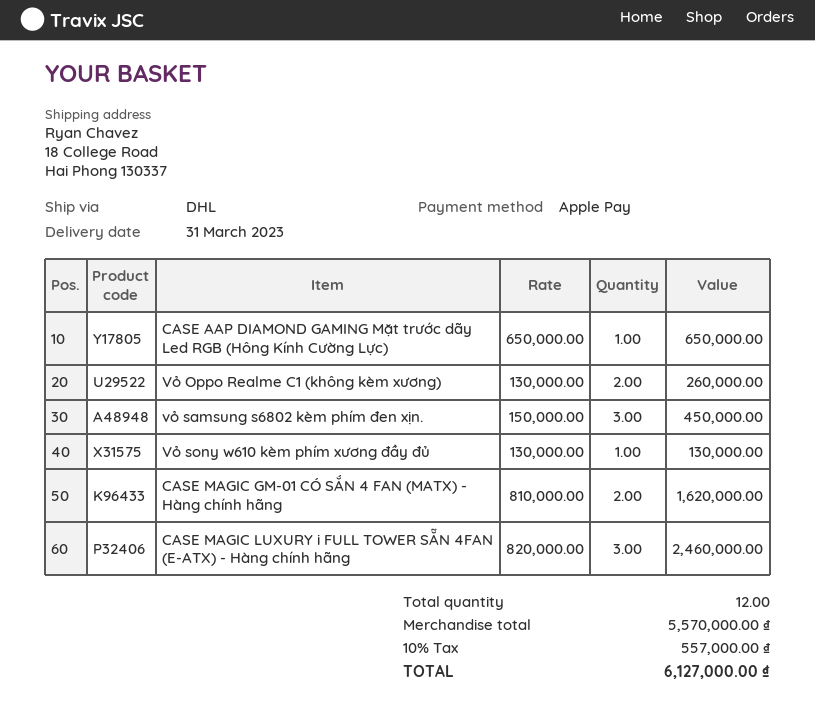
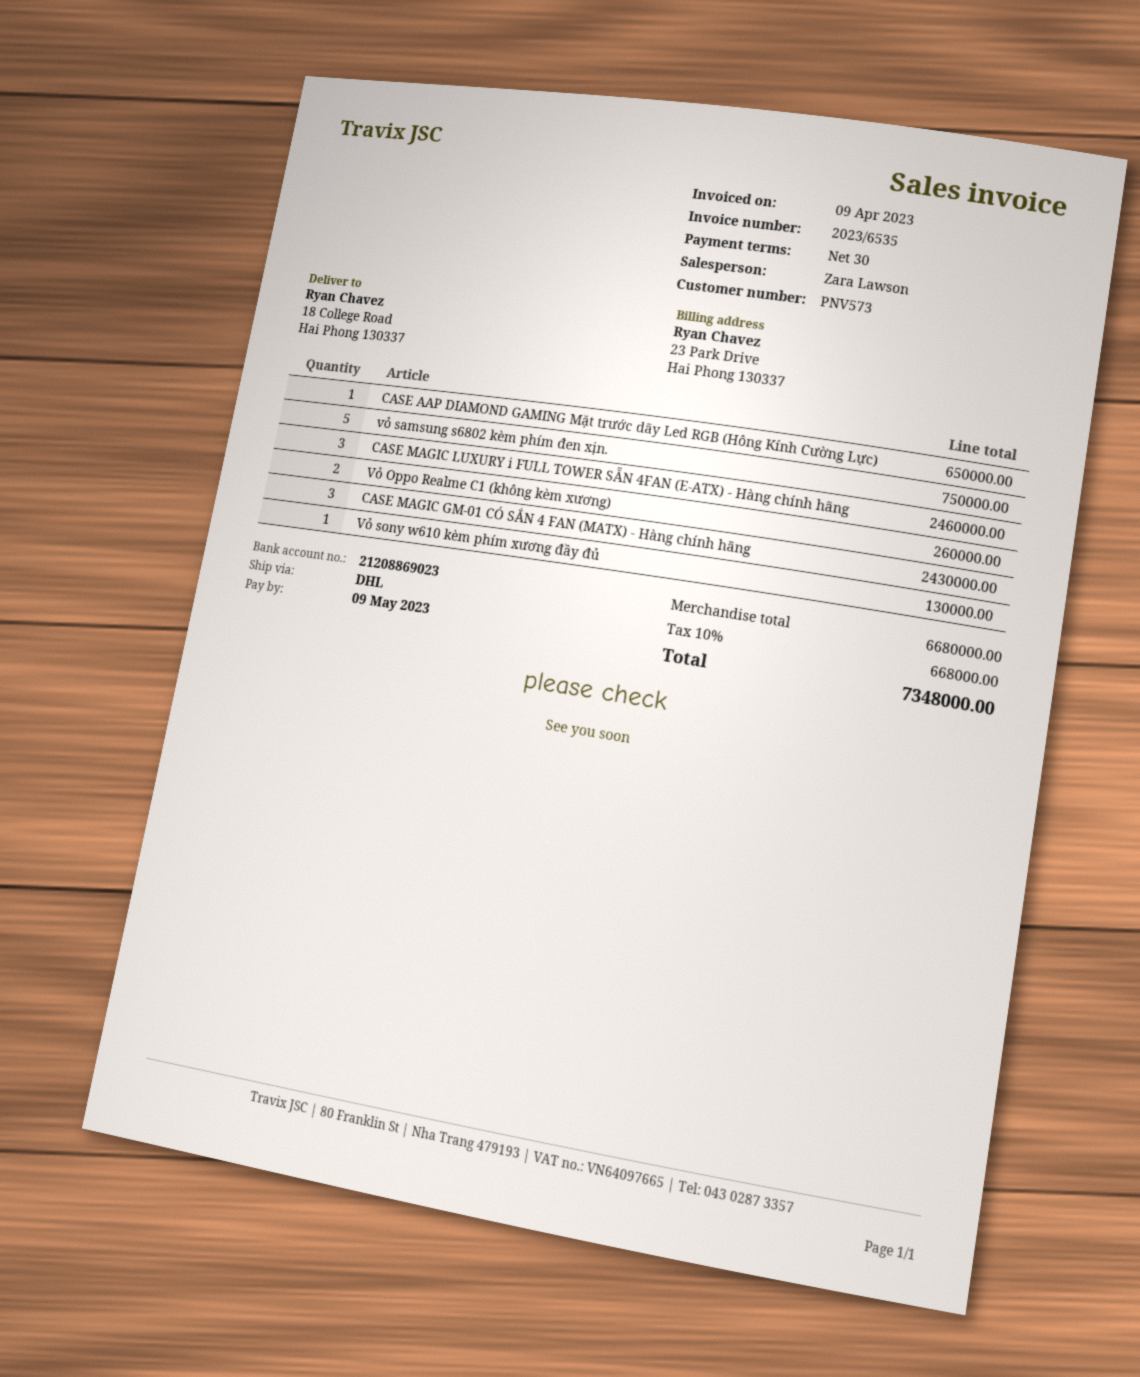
vỏ samsung s6802 kèm phím đen xịn.: 3 for 450000.00 -> 5 for 750000.00
CASE MAGIC GM-01 CÓ SẮN 4 FAN (MATX) - Hàng chính hãng: 2 for 1620000.00 -> 3 for 2430000.00
subtotal: 5570000.00 -> 6680000.00
tax: 10% = 557000.00 -> 10% = 668000.00
total: 6127000.00 -> 7348000.00

